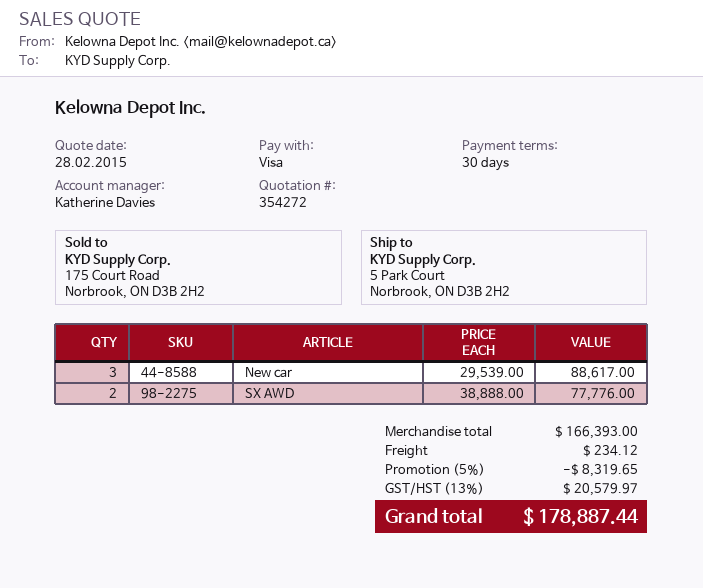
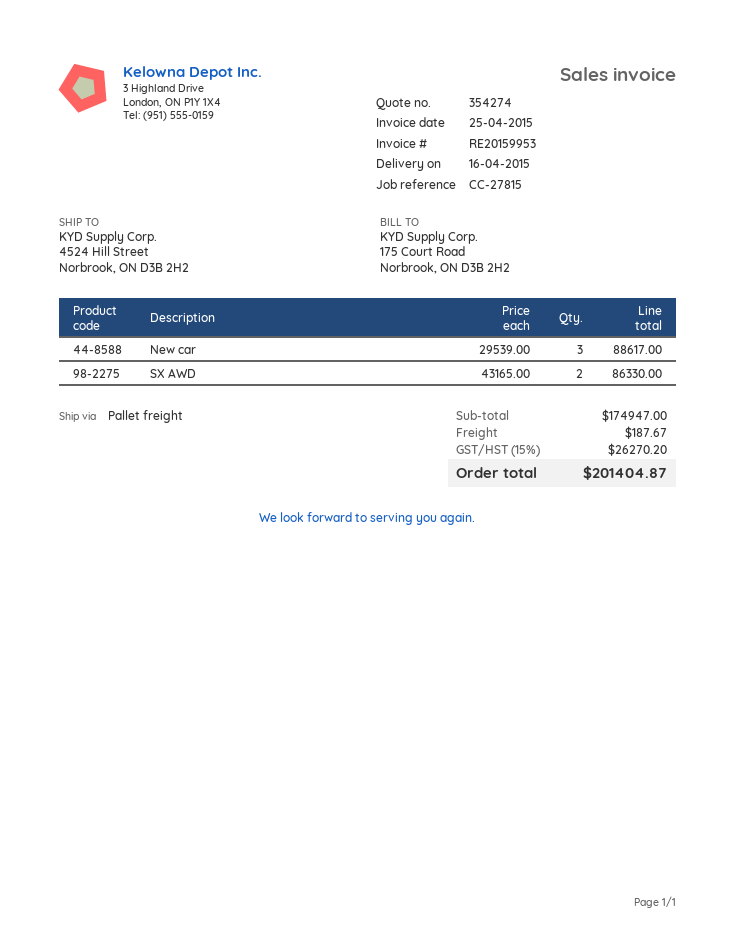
quote number: 354272 -> 354274
ship to: 5 Park Court, Norbrook, ON D3B 2H2 -> 4524 Hill Street, Norbrook, ON D3B 2H2
SX AWD: 2 x 38888.00 = 77776.00 -> 2 x 43165.00 = 86330.00
subtotal: 166393.00 -> 174947.00
discount: 5% = 8319.65 -> none
shipping: 234.12 -> 187.67
tax: 13% = 20579.97 -> 15% = 26270.20
total: 178887.44 -> 201404.87

